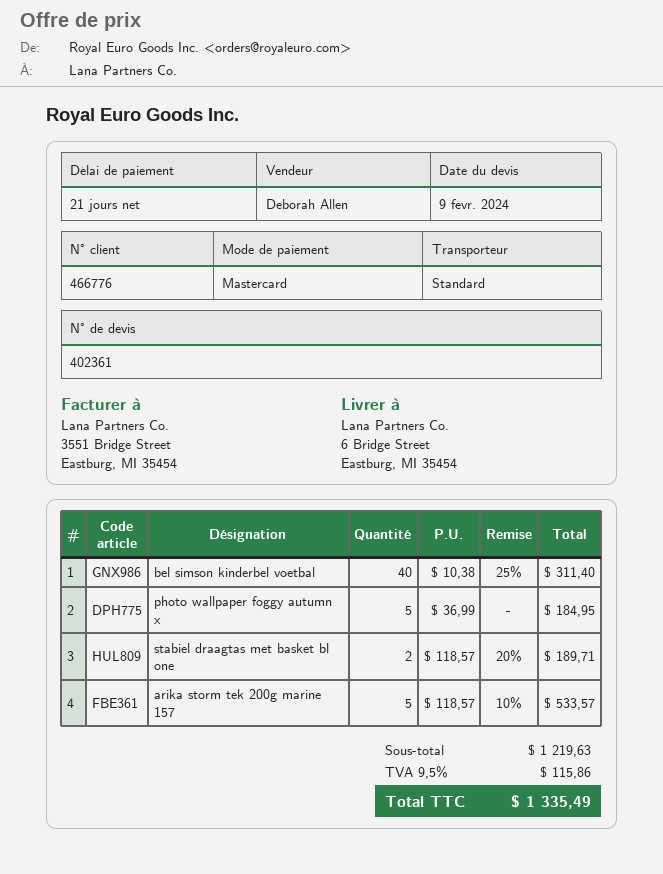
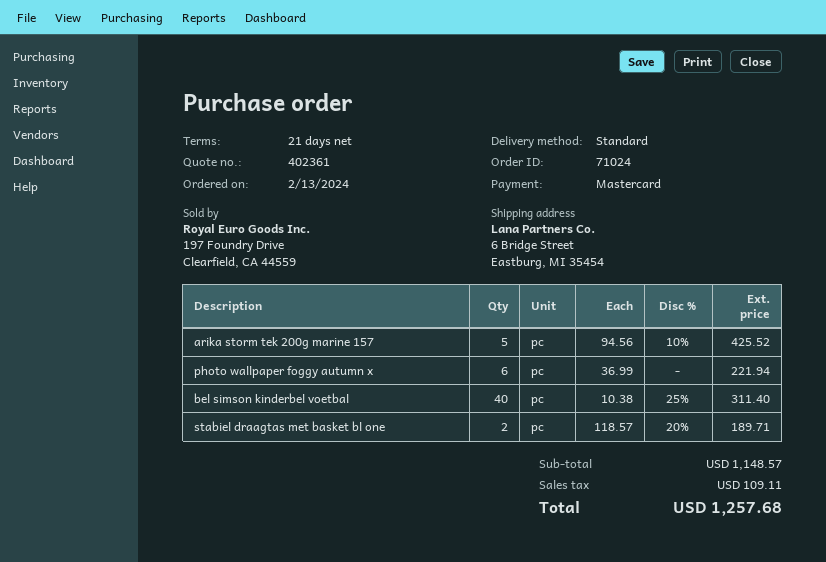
photo wallpaper foggy autumn x: 5 x 36.99 = 184.95 -> 6 x 36.99 = 221.94
arika storm tek 200g marine 157: 5 x 118.57 - 10% = 533.57 -> 5 x 94.56 - 10% = 425.52
subtotal: 1219.63 -> 1148.57
tax: 115.86 -> 109.11
total: 1335.49 -> 1257.68

